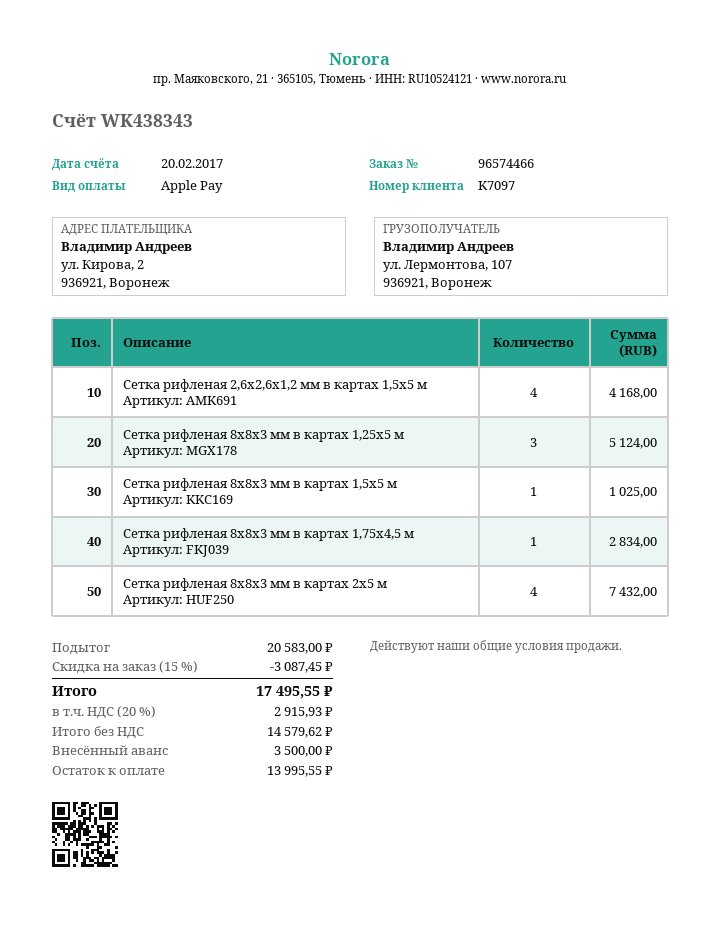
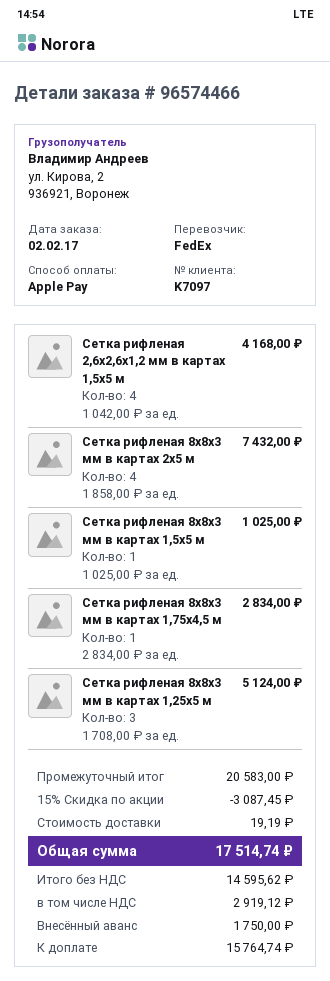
ship to: ул. Лермонтова, 107, 936921, Воронеж -> ул. Кирова, 2, 936921, Воронеж
shipping: none -> 19.19
net: 14579.62 -> 14595.62
tax: 2915.93 -> 2919.12
total: 17495.55 -> 17514.74
deposit: 3500.00 -> 1750.00
balance: 13995.55 -> 15764.74

